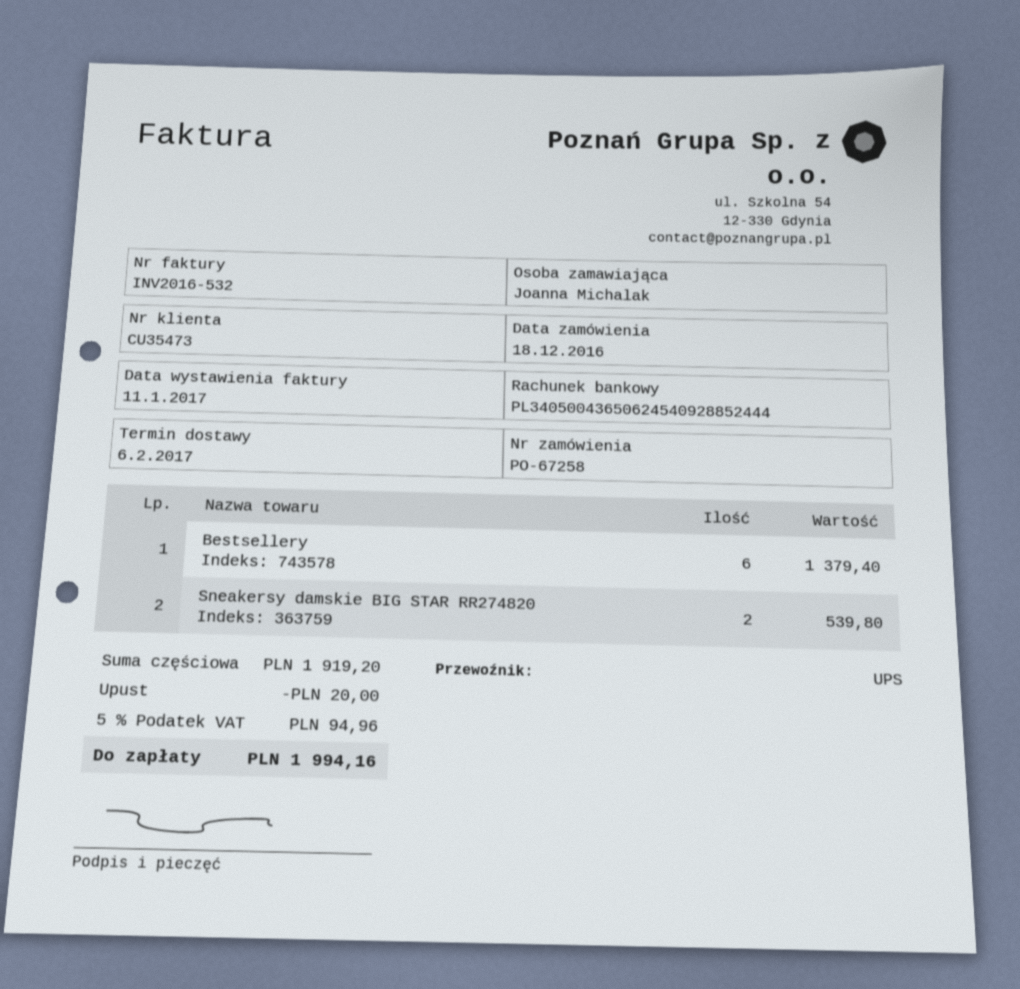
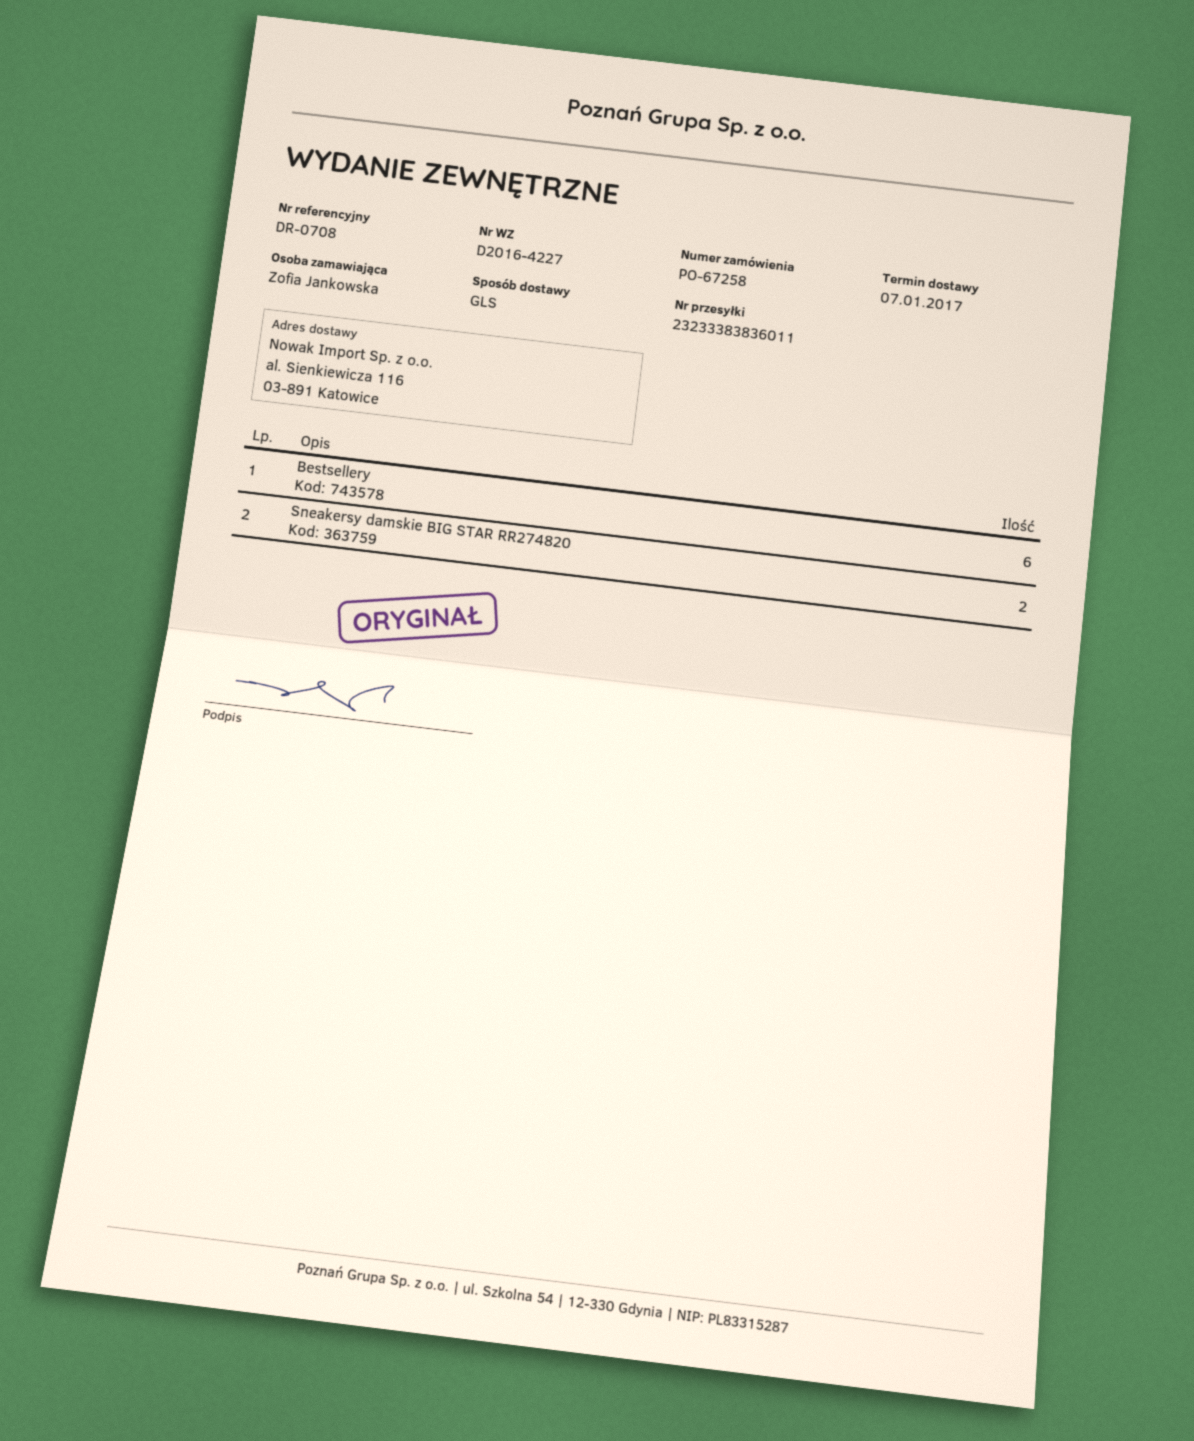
delivery date: 2017-02-06 -> 2017-01-07
ordered by: Joanna Michalak -> Zofia Jankowska
shipping method: UPS -> GLS

